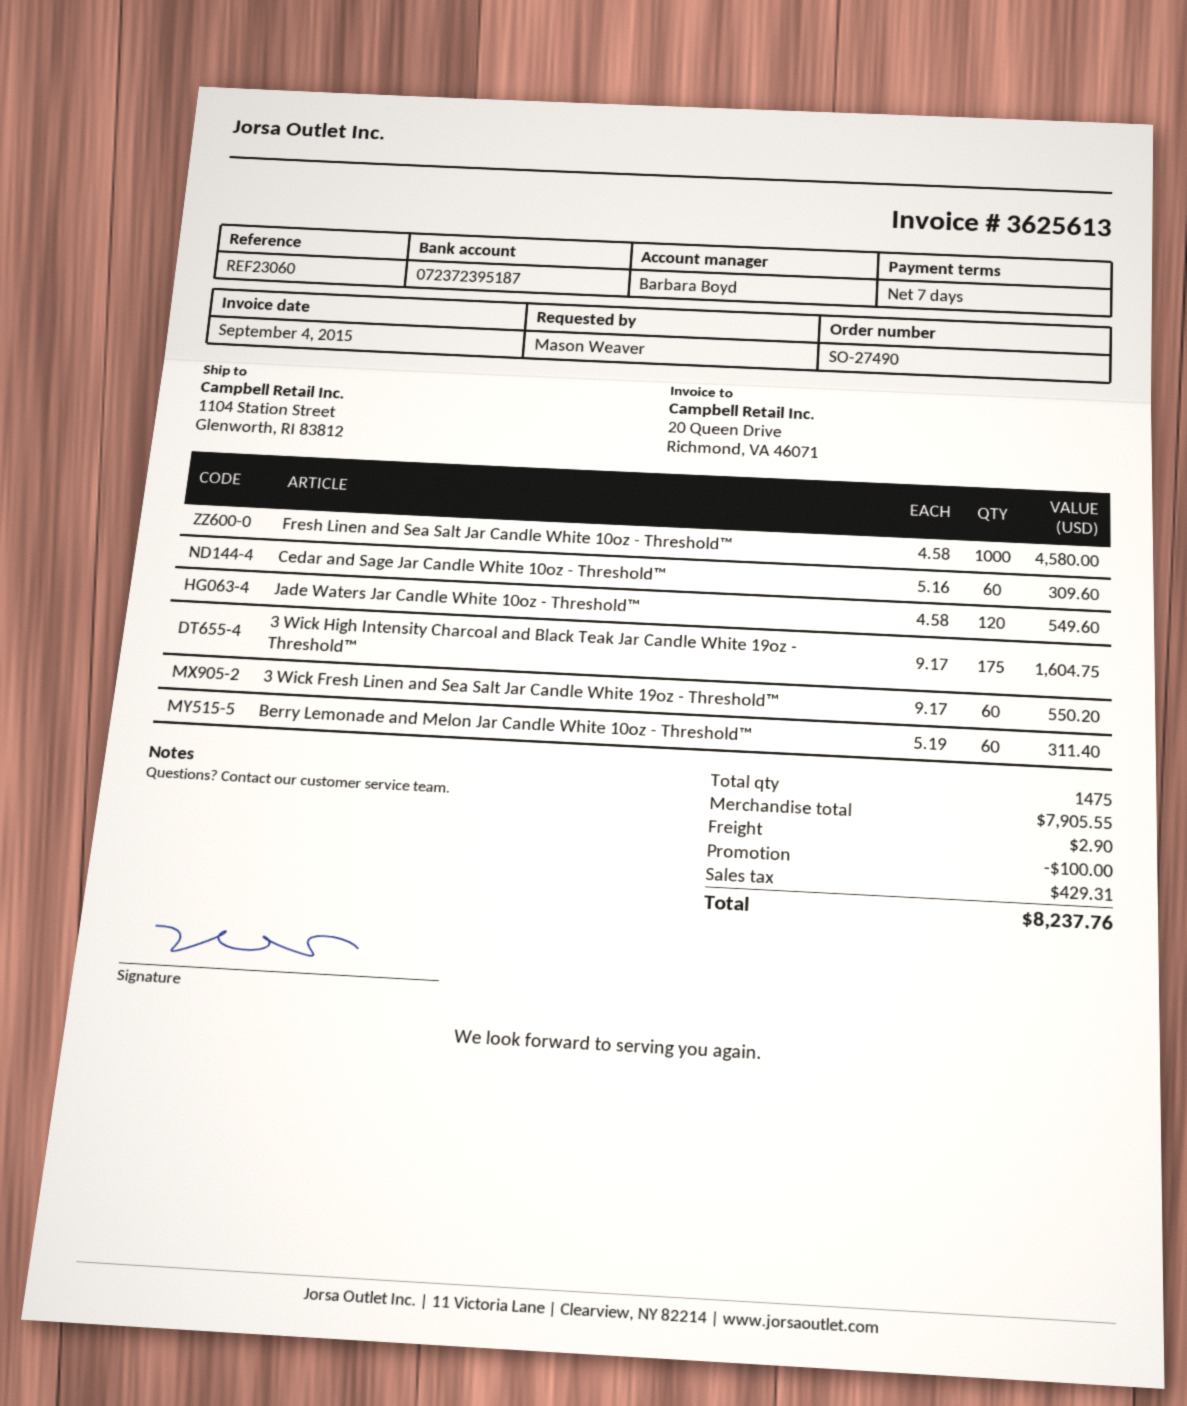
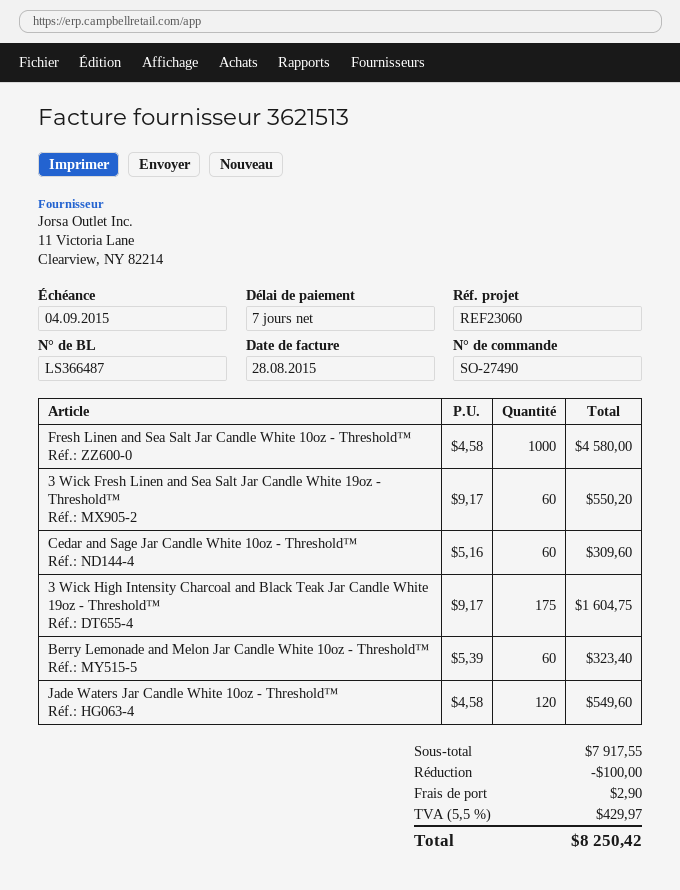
invoice number: 3625613 -> 3621513
invoice date: 2015-09-04 -> 2015-08-28
Berry Lemonade and Melon Jar Candle White 10oz - Threshold™: 60 x 5.19 = 311.40 -> 60 x 5.39 = 323.40
subtotal: 7905.55 -> 7917.55
tax: 429.31 -> 429.97
total: 8237.76 -> 8250.42

